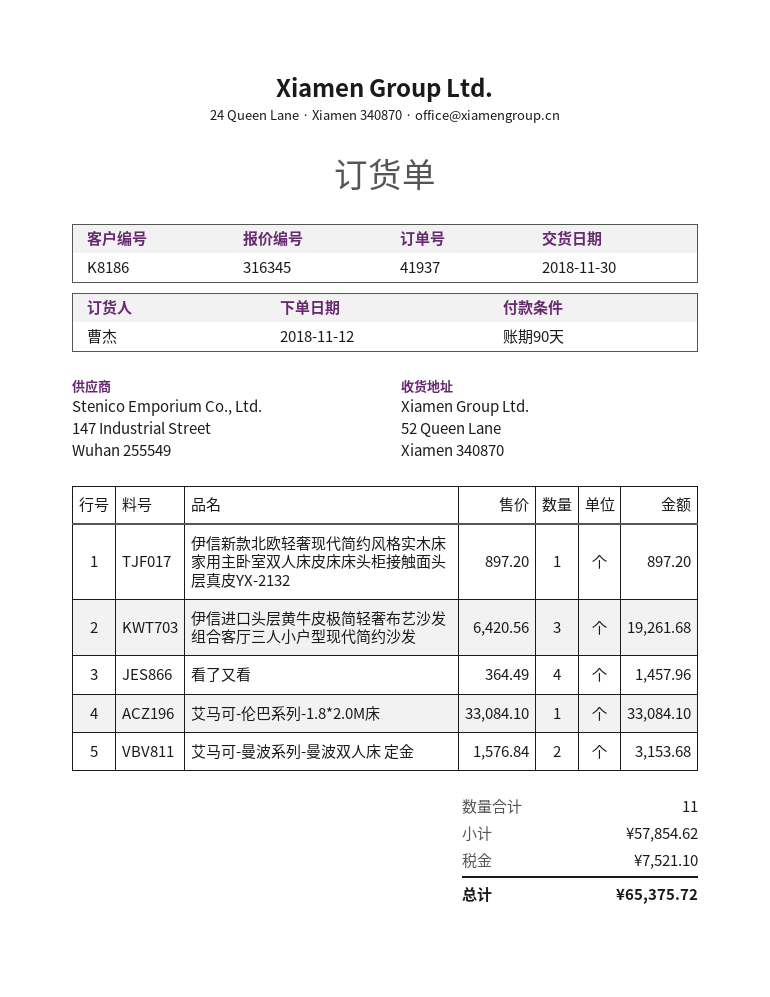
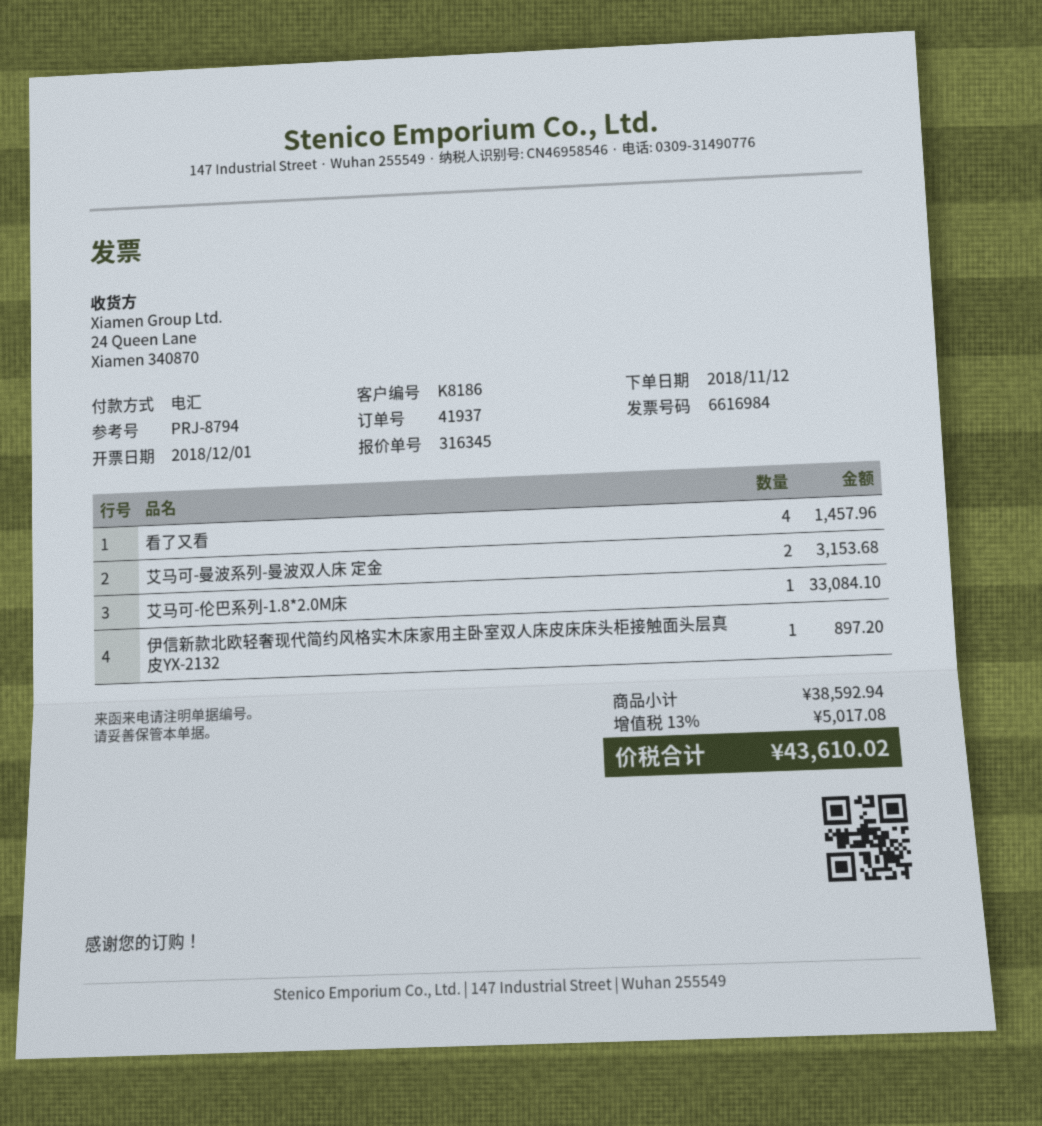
ship to: 52 Queen Lane, Xiamen 340870 -> 24 Queen Lane, Xiamen 340870
伊信进口头层黄牛皮极简轻奢布艺沙发组合客厅三人小户型现代简约沙发: 3 for 19261.68 -> none
subtotal: 57854.62 -> 38592.94
tax: 7521.10 -> 5017.08
total: 65375.72 -> 43610.02

